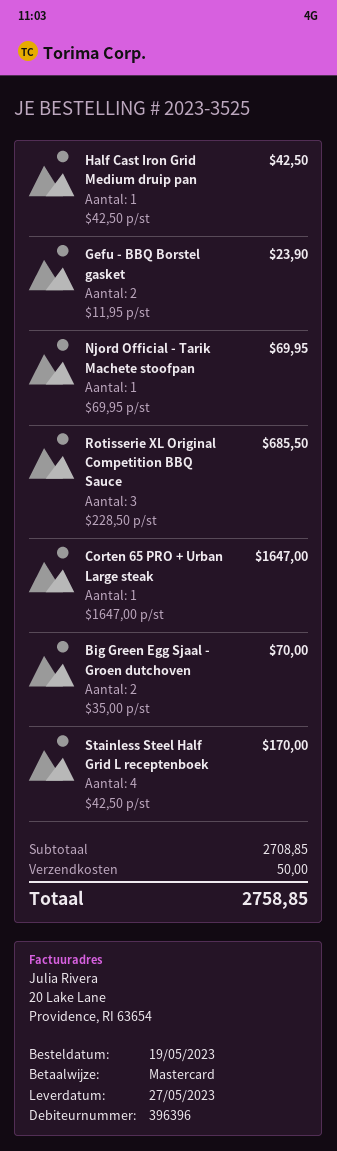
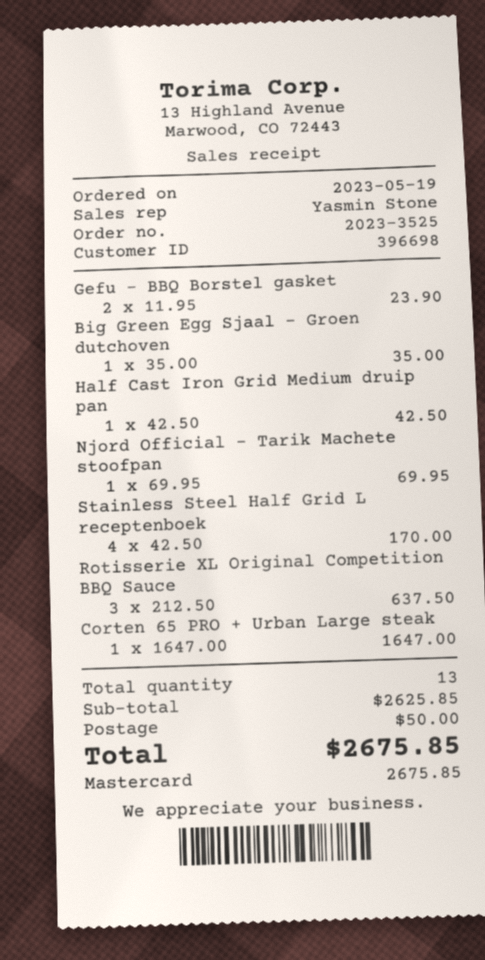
customer number: 396396 -> 396698
Rotisserie XL Original Competition BBQ Sauce: 3 x 228.50 = 685.50 -> 3 x 212.50 = 637.50
Big Green Egg Sjaal - Groen dutchoven: 2 x 35.00 = 70.00 -> 1 x 35.00 = 35.00
subtotal: 2708.85 -> 2625.85
total: 2758.85 -> 2675.85

